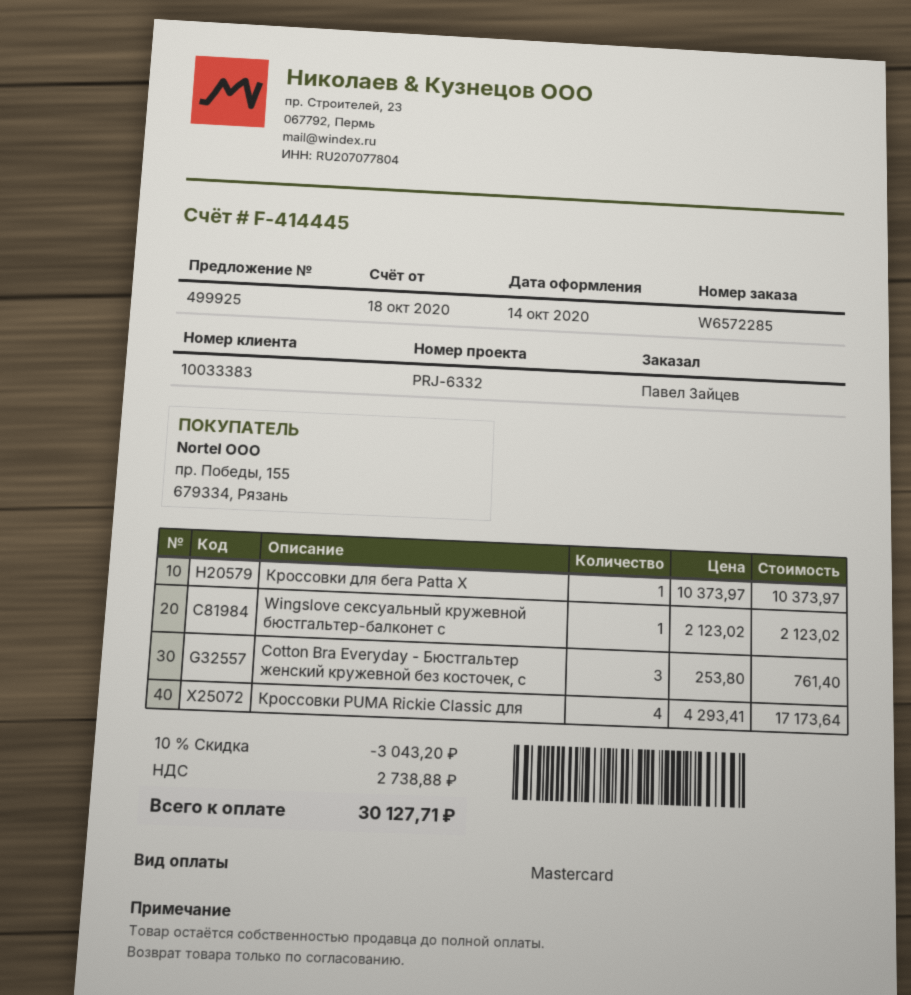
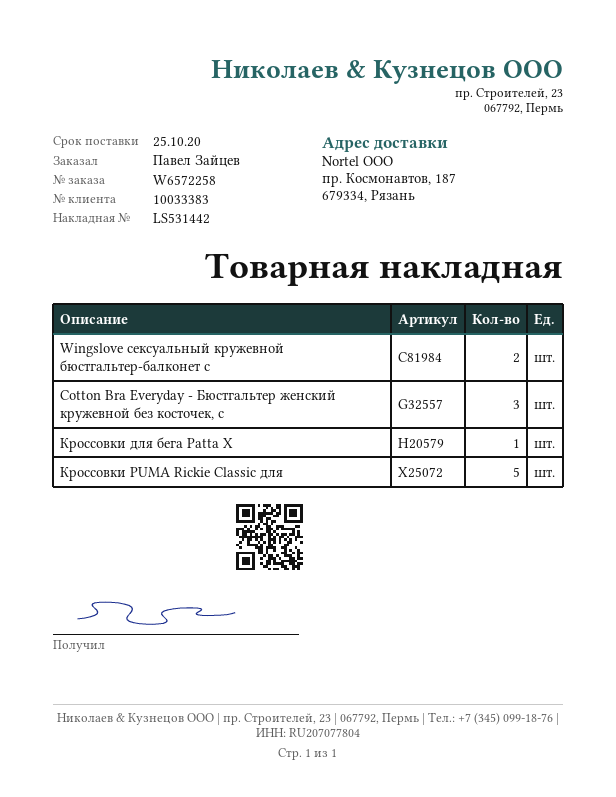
order number: W6572285 -> W6572258
Wingslove сексуальный кружевной бюстгальтер-балконет с: 1 -> 2
Кроссовки PUMA Rickie Classic для: 4 -> 5

